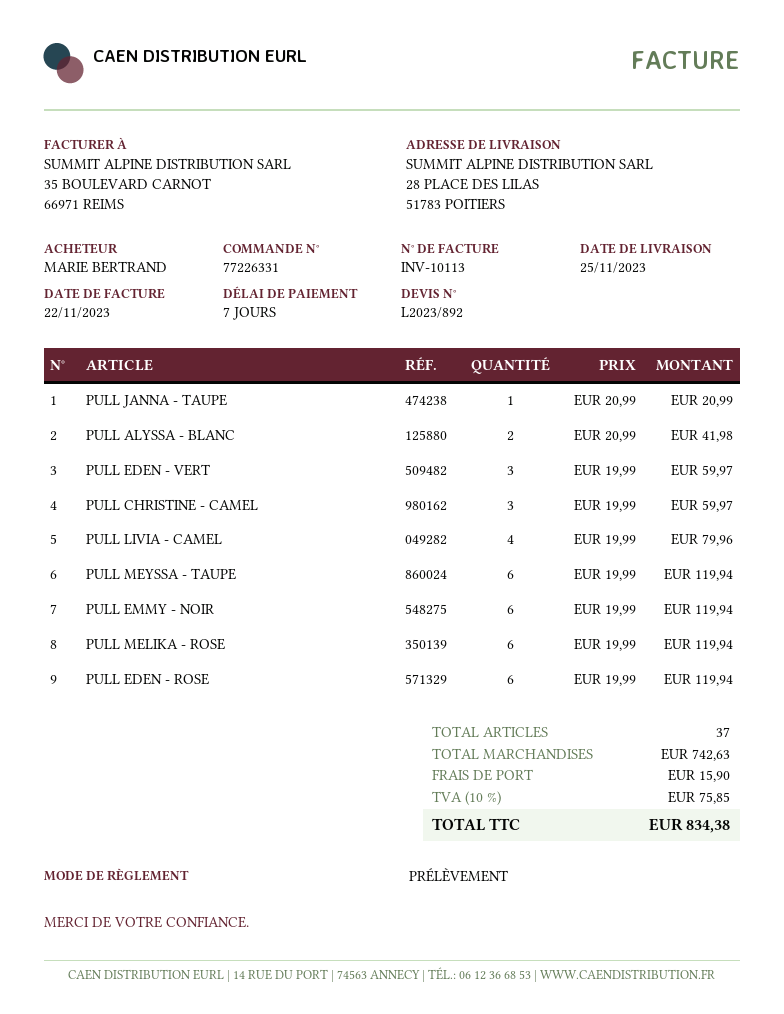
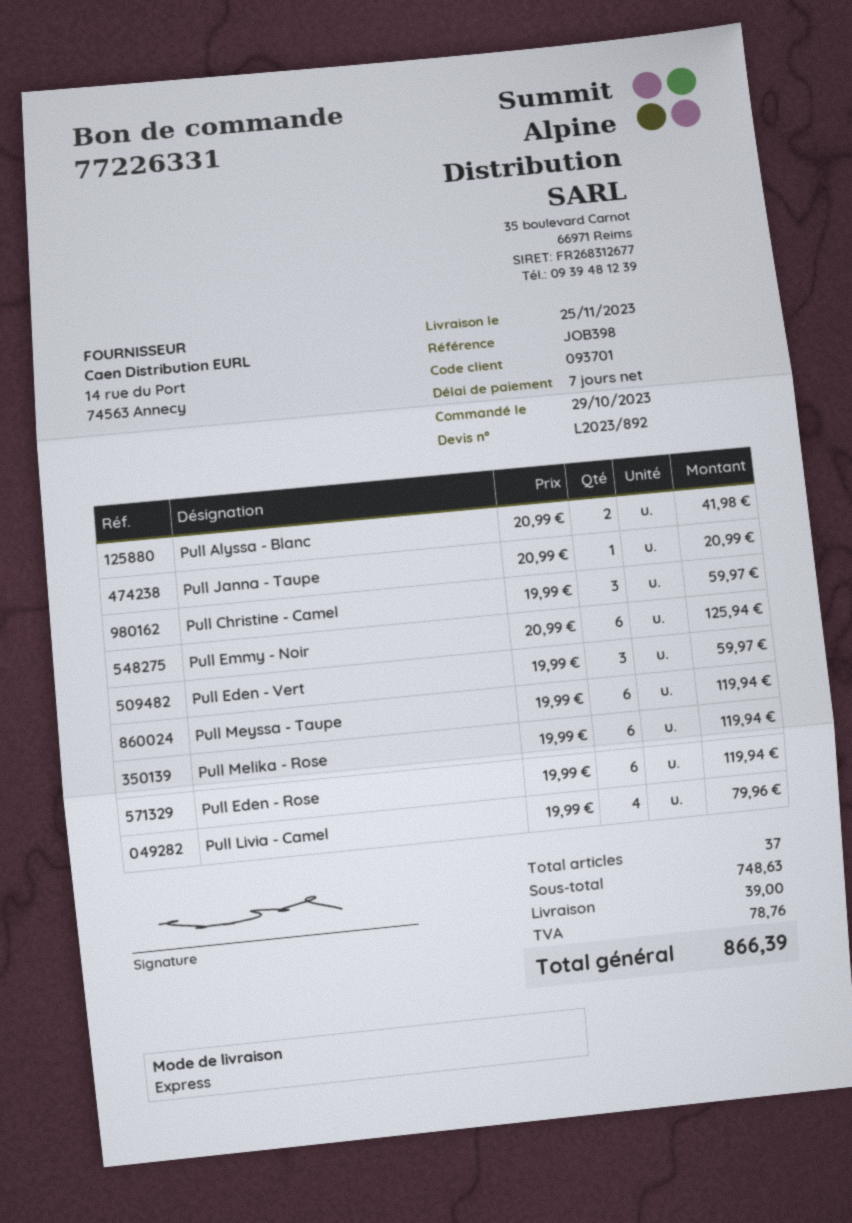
PULL EMMY - NOIR: 6 x 19.99 = 119.94 -> 6 x 20.99 = 125.94
subtotal: 742.63 -> 748.63
shipping: 15.90 -> 39.00
tax: 75.85 -> 78.76
total: 834.38 -> 866.39

